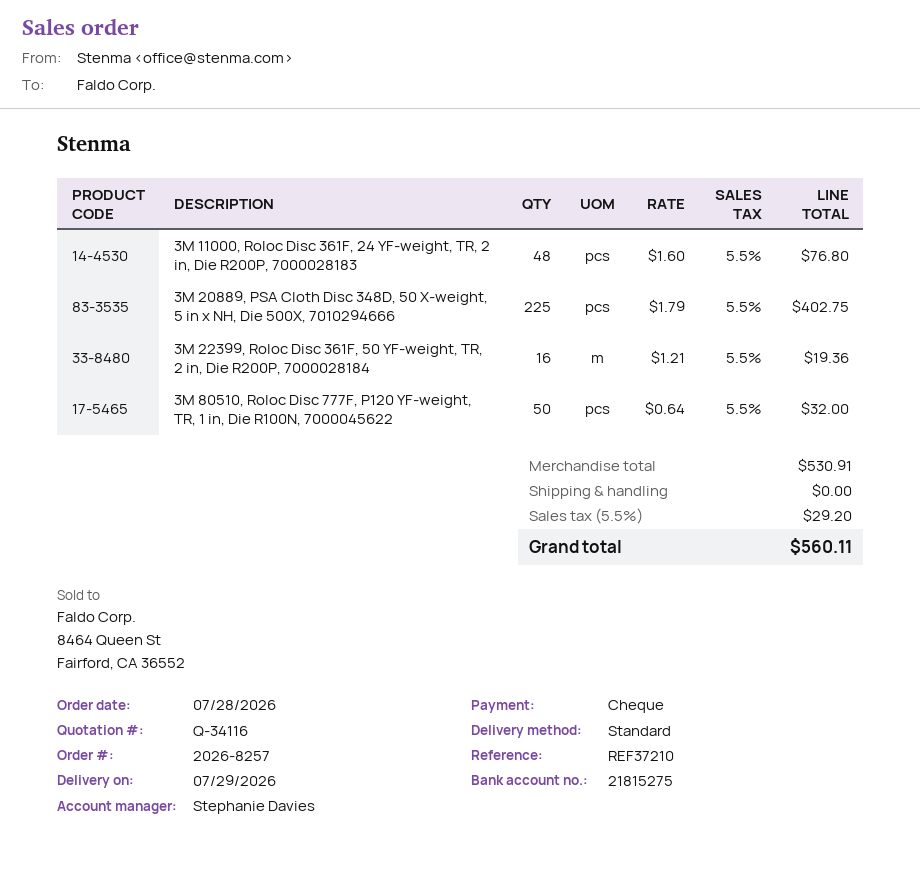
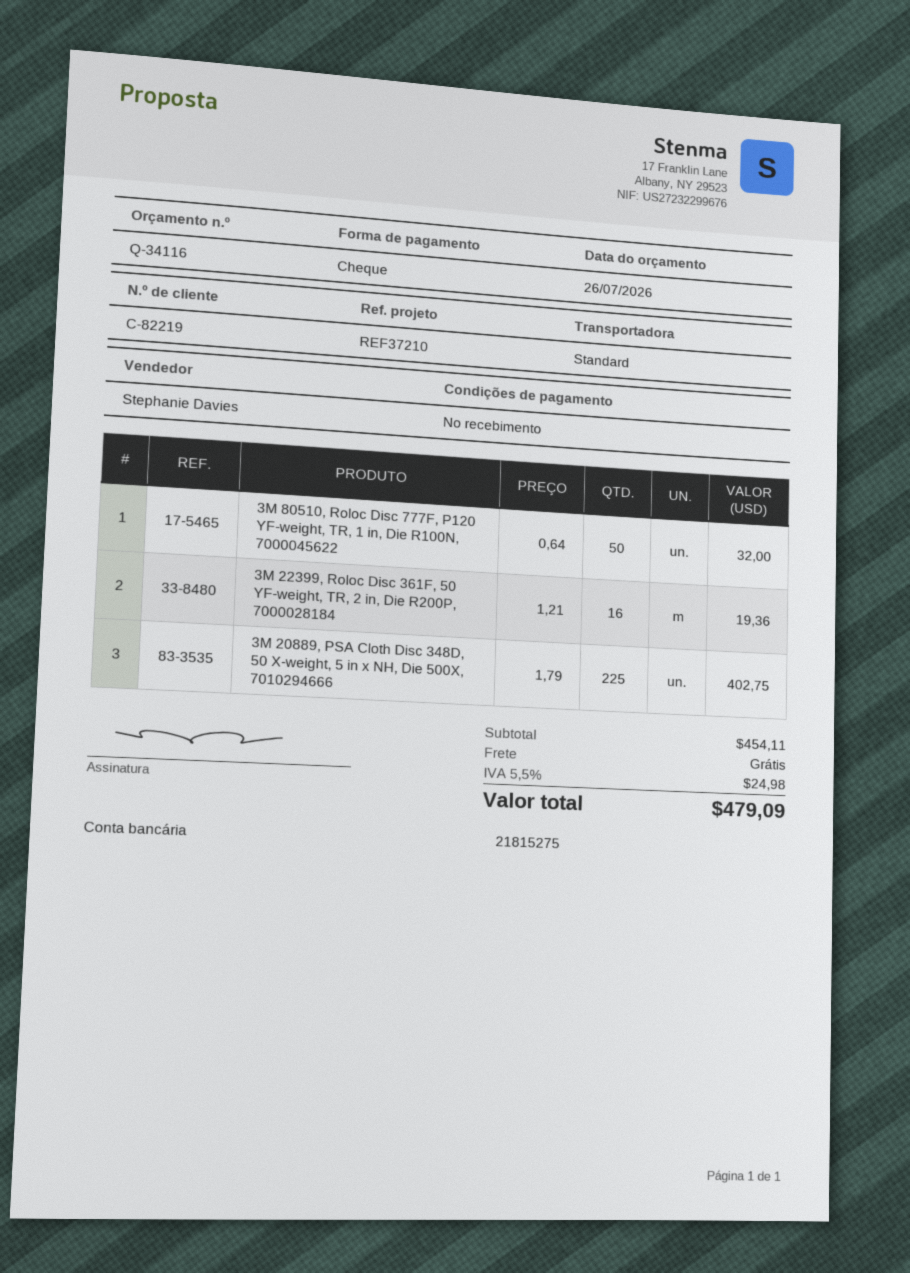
3M 11000, Roloc Disc 361F, 24 YF-weight, TR, 2 in, Die R200P, 7000028183: 48 x 1.60 = 76.80 -> none
subtotal: 530.91 -> 454.11
tax: 5.5% = 29.20 -> 5.5% = 24.98
total: 560.11 -> 479.09

